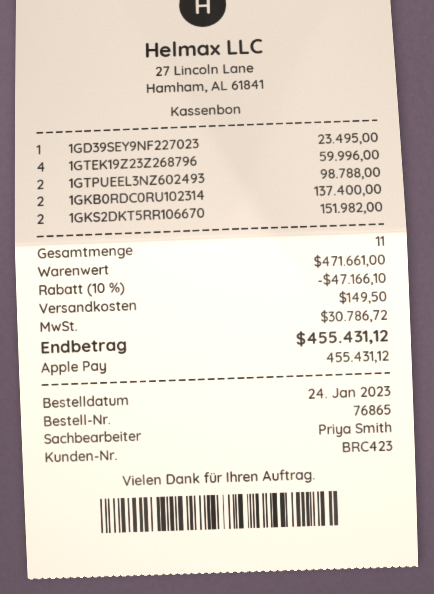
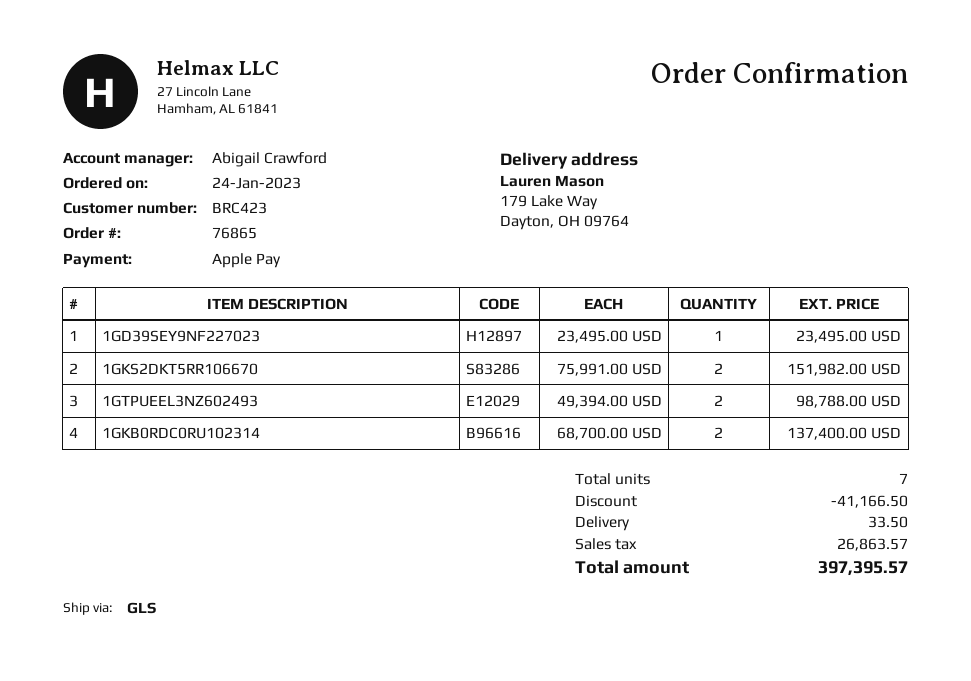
sales rep: Priya Smith -> Abigail Crawford
1GTEK19Z23Z268796: 4 for 59996.00 -> none
total quantity: 11 -> 7
discount: 47166.10 -> 41166.50
shipping: 149.50 -> 33.50
tax: 30786.72 -> 26863.57
total: 455431.12 -> 397395.57

